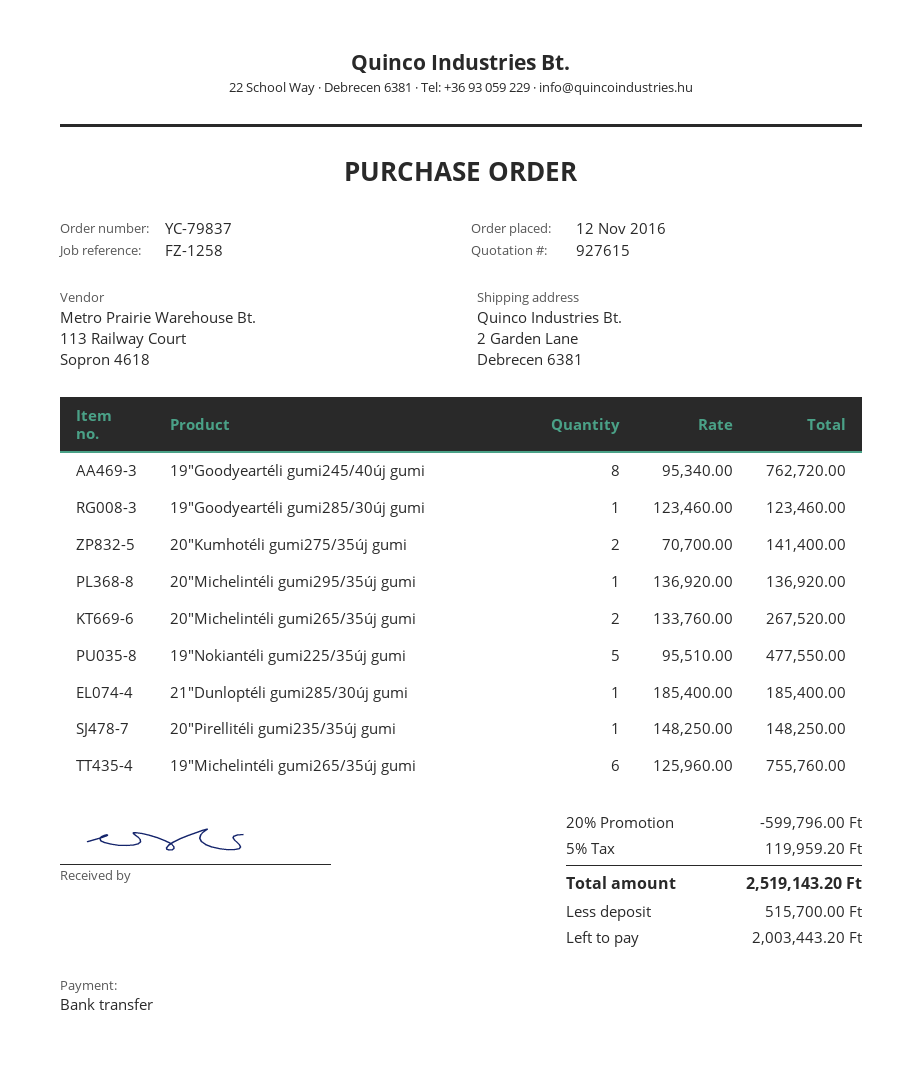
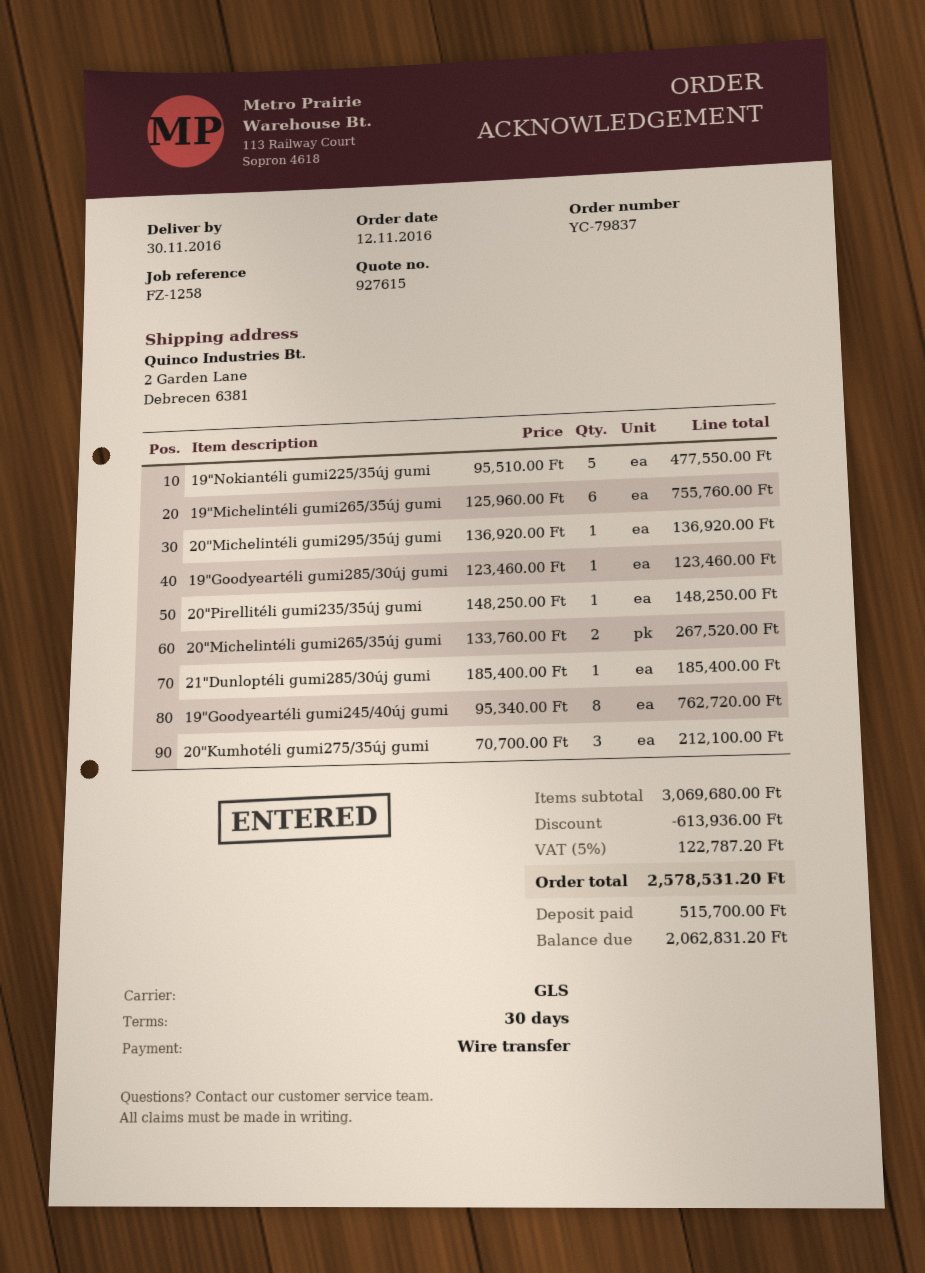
20"Kumhotéli gumi275/35új gumi: 2 x 70700.00 = 141400.00 -> 3 x 70700.00 = 212100.00
discount: 599796.00 -> 613936.00
tax: 5% = 119959.20 -> 5% = 122787.20
total: 2519143.20 -> 2578531.20
balance: 2003443.20 -> 2062831.20

